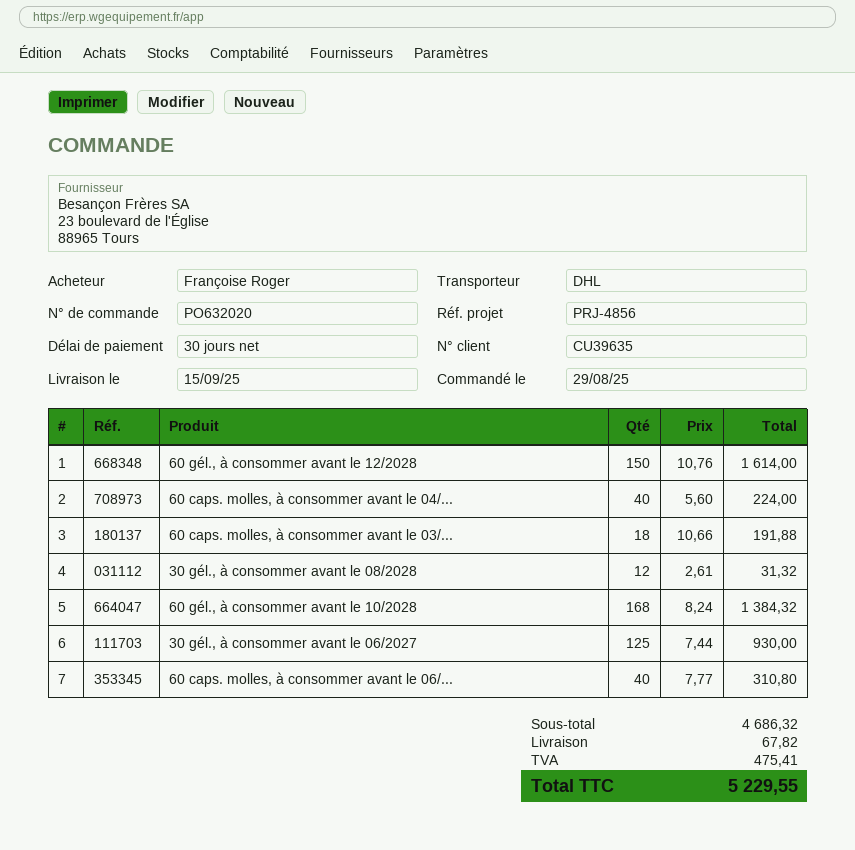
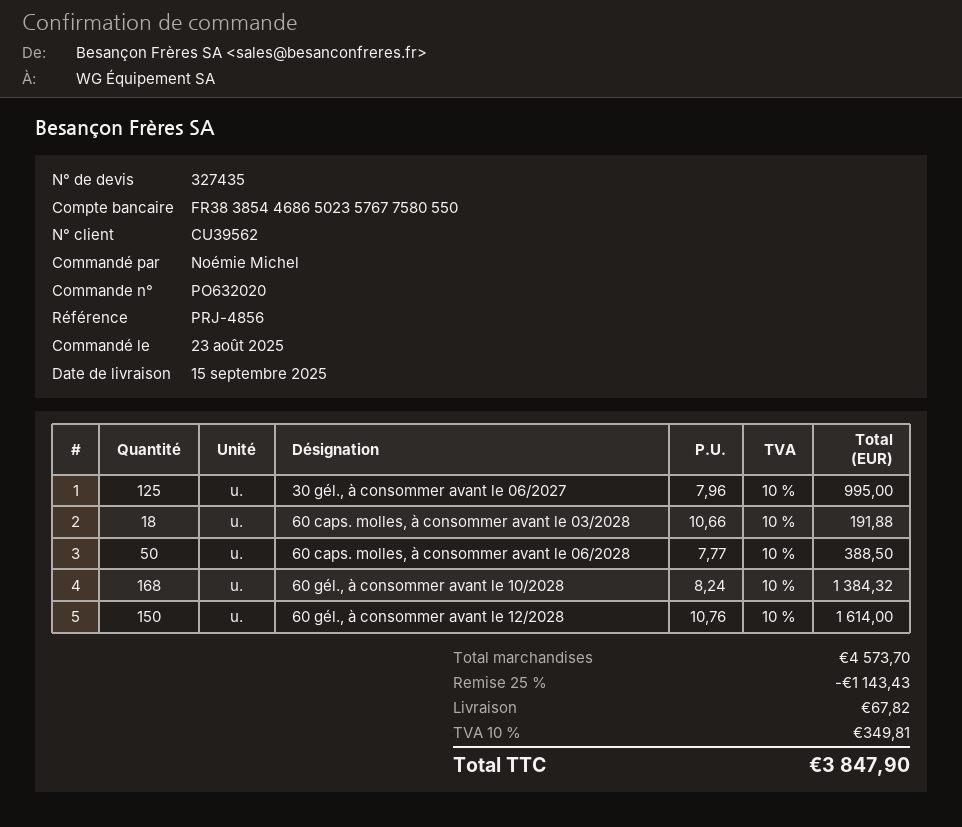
order date: 2025-08-29 -> 2025-08-23
customer number: CU39635 -> CU39562
ordered by: Françoise Roger -> Noémie Michel
60 caps. molles, à consommer avant le 04/...: 40 x 5.60 = 224.00 -> none
30 gél., à consommer avant le 08/2028: 12 x 2.61 = 31.32 -> none
30 gél., à consommer avant le 06/2027: 125 x 7.44 = 930.00 -> 125 x 7.96 = 995.00
60 caps. molles, à consommer avant le 06/...: 40 x 7.77 = 310.80 -> 50 x 7.77 = 388.50
subtotal: 4686.32 -> 4573.70
discount: none -> 25% = 1143.43
tax: 475.41 -> 349.81
total: 5229.55 -> 3847.90

